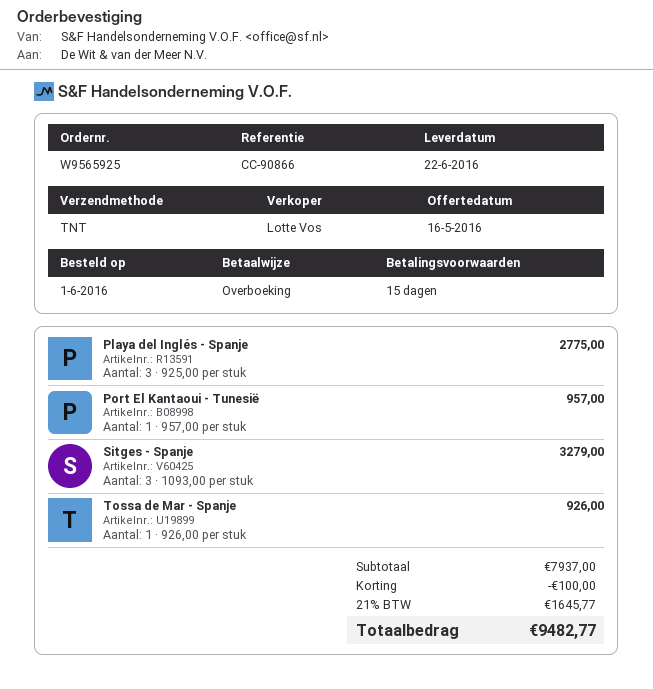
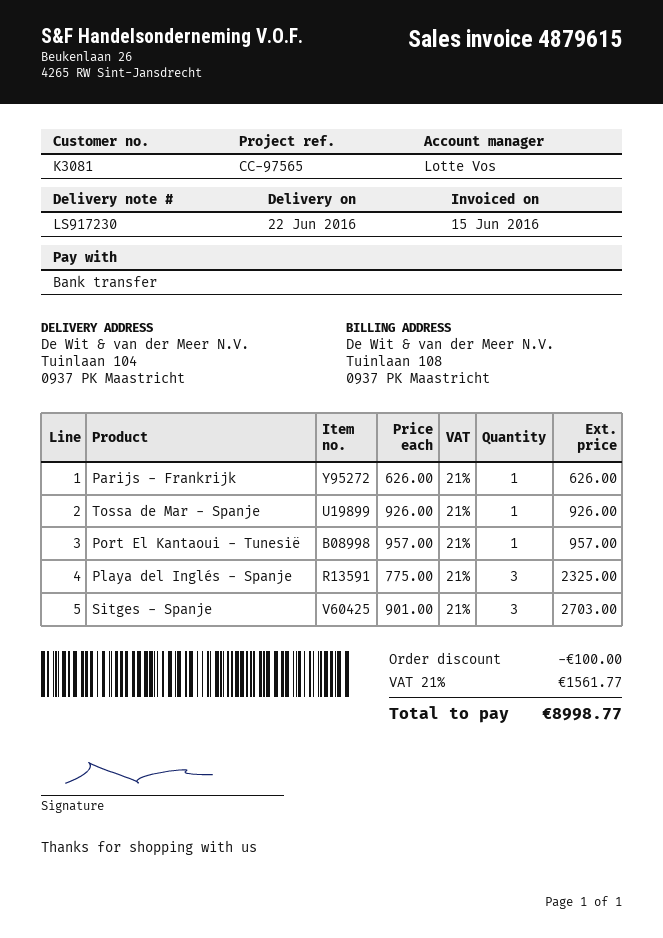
reference: CC-90866 -> CC-97565
Playa del Inglés - Spanje: 3 x 925.00 = 2775.00 -> 3 x 775.00 = 2325.00
Sitges - Spanje: 3 x 1093.00 = 3279.00 -> 3 x 901.00 = 2703.00
Parijs - Frankrijk: none -> 1 x 626.00 = 626.00
tax: 21% = 1645.77 -> 21% = 1561.77
total: 9482.77 -> 8998.77

